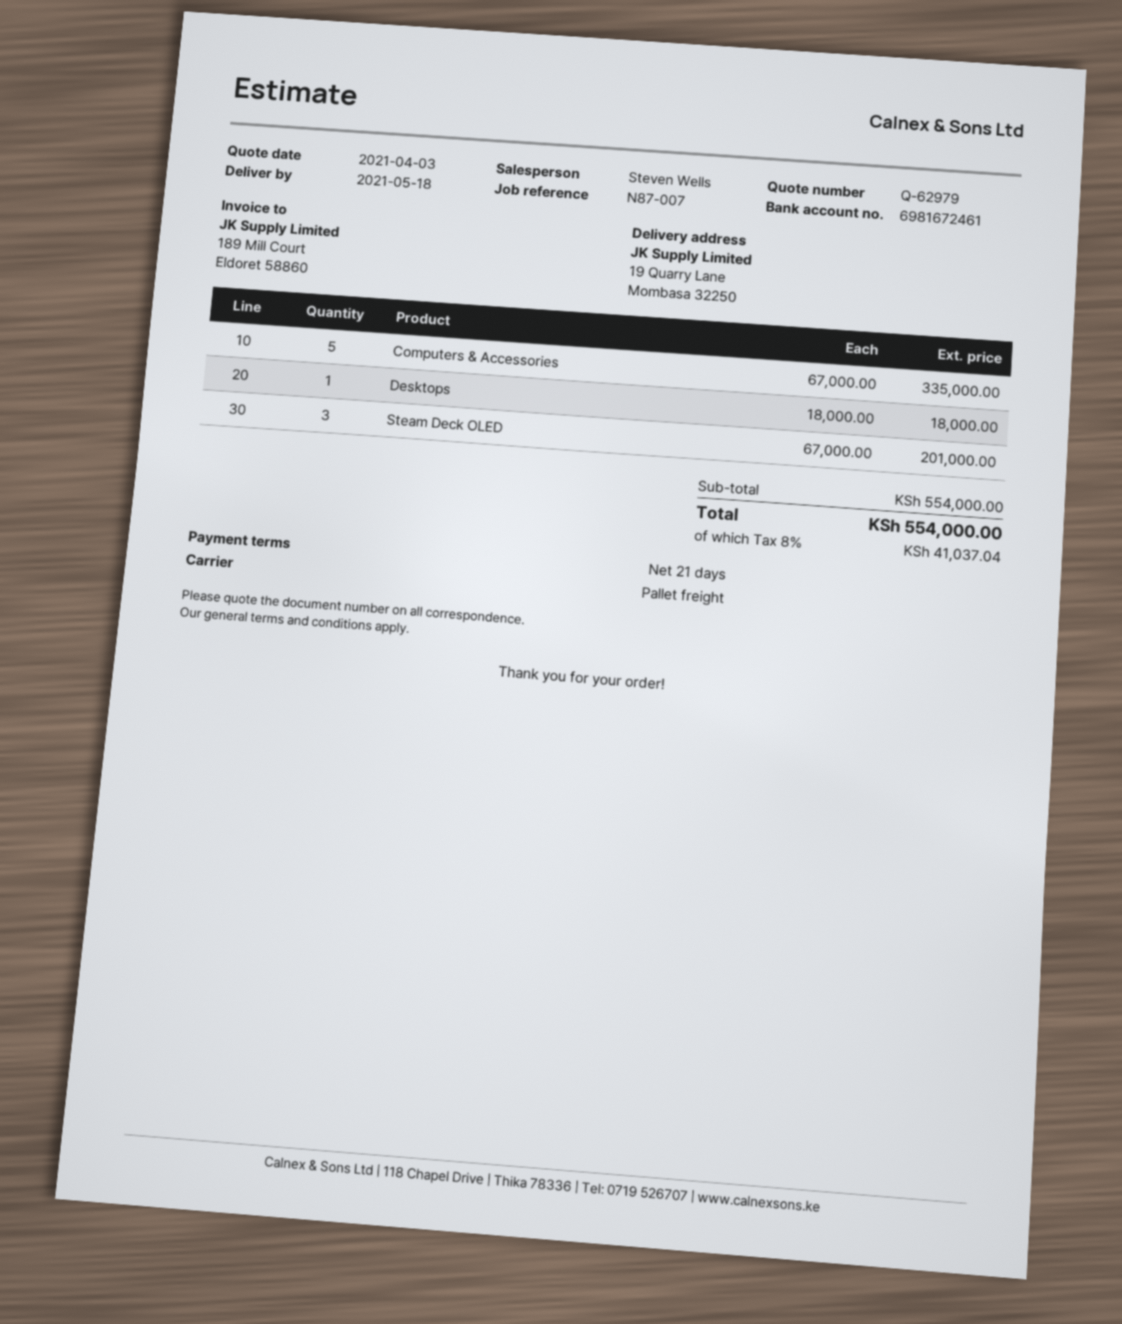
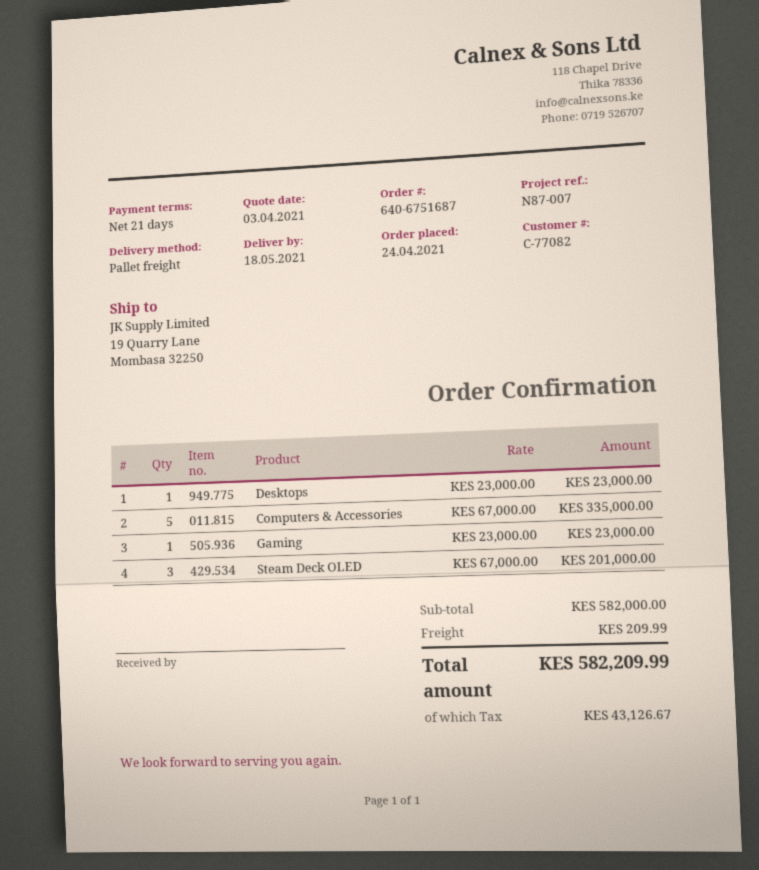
Desktops: 1 x 18000.00 = 18000.00 -> 1 x 23000.00 = 23000.00
Gaming: none -> 1 x 23000.00 = 23000.00
subtotal: 554000.00 -> 582000.00
shipping: none -> 209.99
tax: 41037.04 -> 43126.67
total: 554000.00 -> 582209.99

